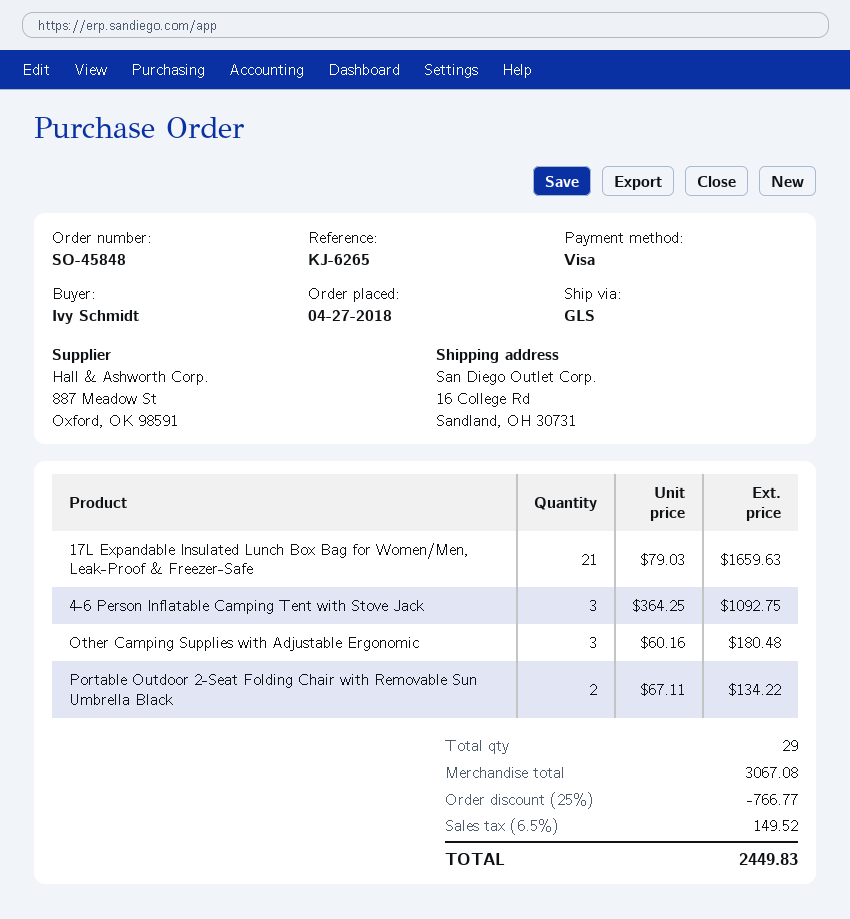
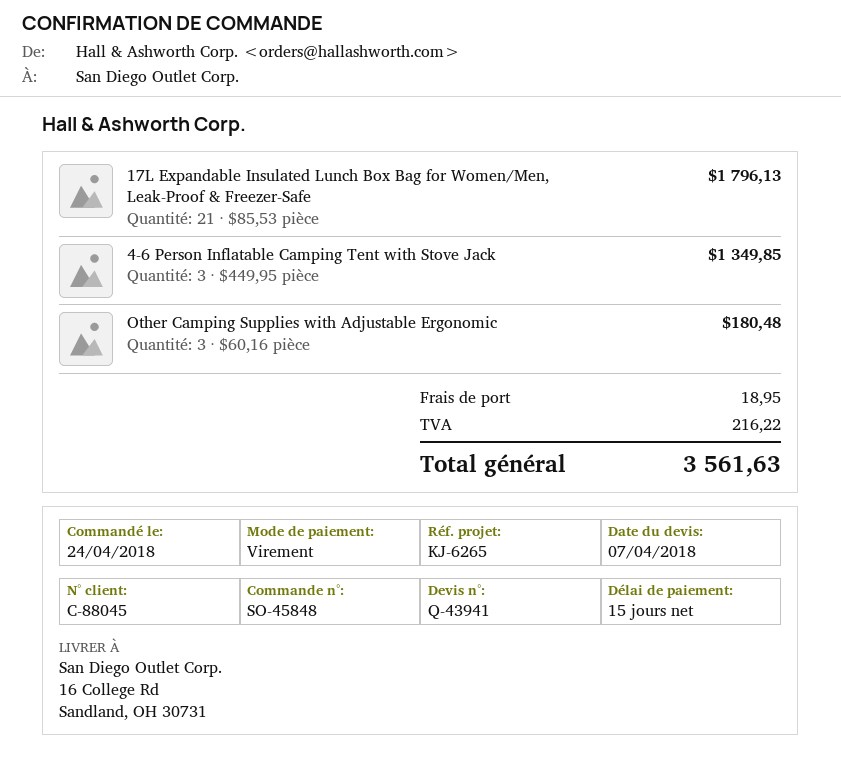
order date: 2018-04-27 -> 2018-04-24
payment method: Visa -> bank transfer
17L Expandable Insulated Lunch Box Bag for Women/Men, Leak-Proof & Freezer-Safe: 21 x 79.03 = 1659.63 -> 21 x 85.53 = 1796.13
4-6 Person Inflatable Camping Tent with Stove Jack: 3 x 364.25 = 1092.75 -> 3 x 449.95 = 1349.85
Portable Outdoor 2-Seat Folding Chair with Removable Sun Umbrella Black: 2 x 67.11 = 134.22 -> none
discount: 25% = 766.77 -> none
shipping: none -> 18.95
tax: 149.52 -> 216.22
total: 2449.83 -> 3561.63

